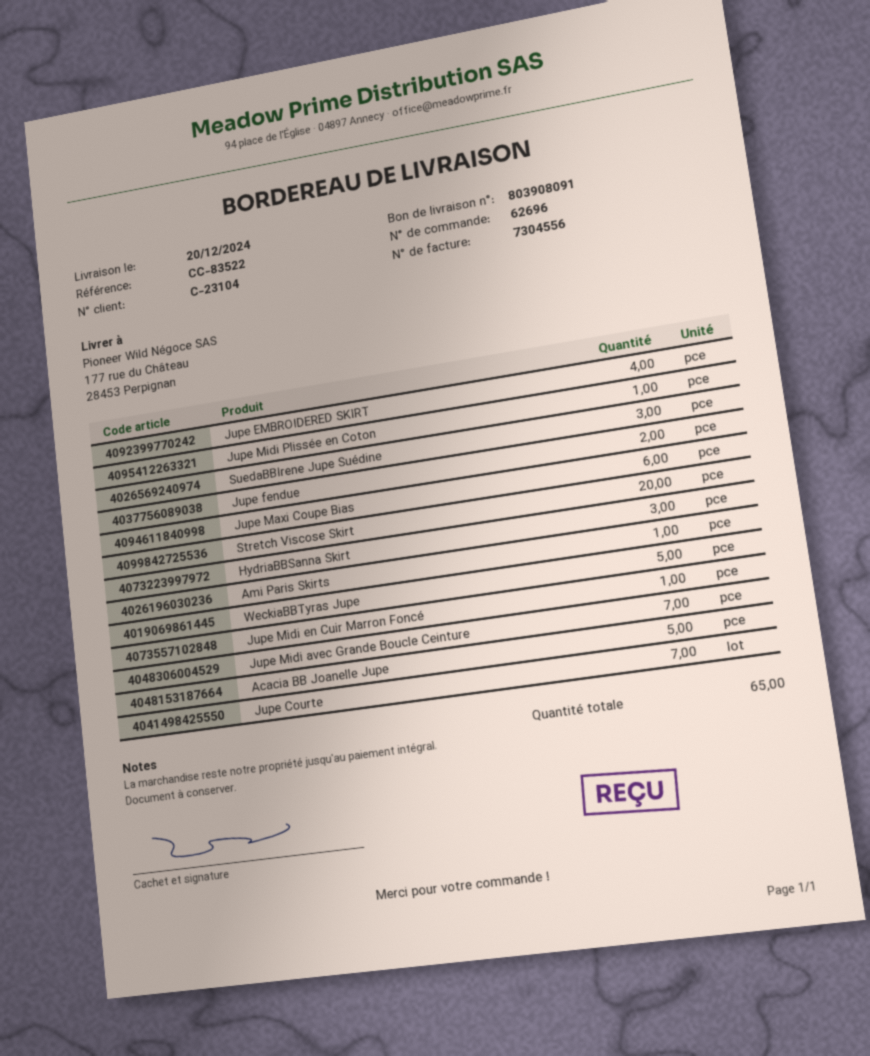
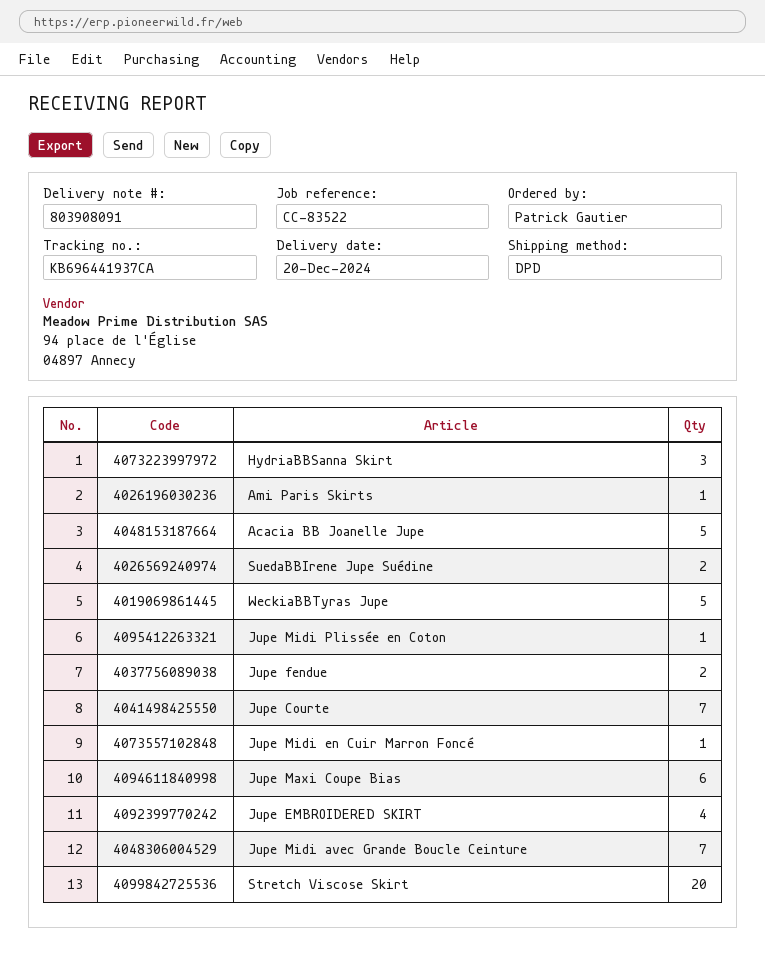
SuedaBBIrene Jupe Suédine: 3 -> 2

